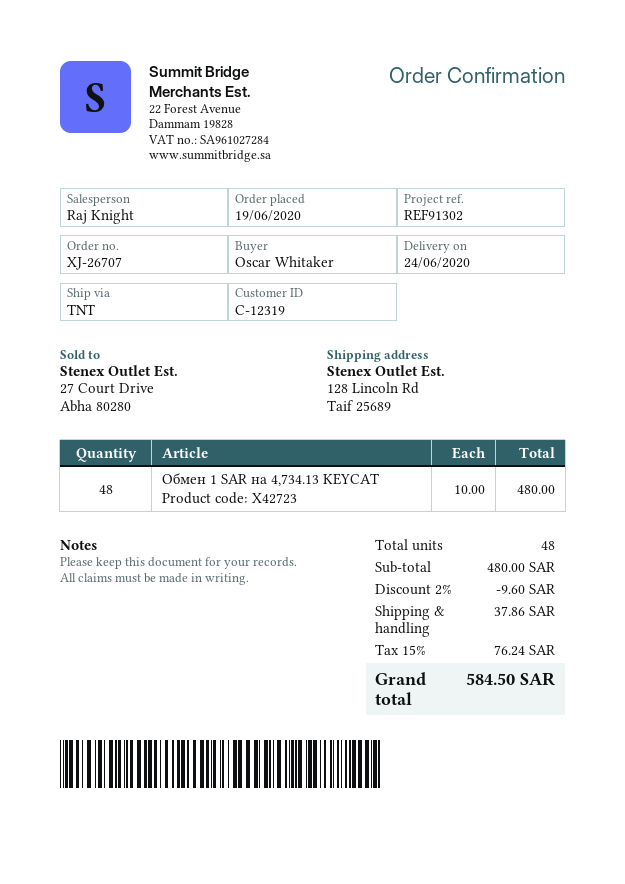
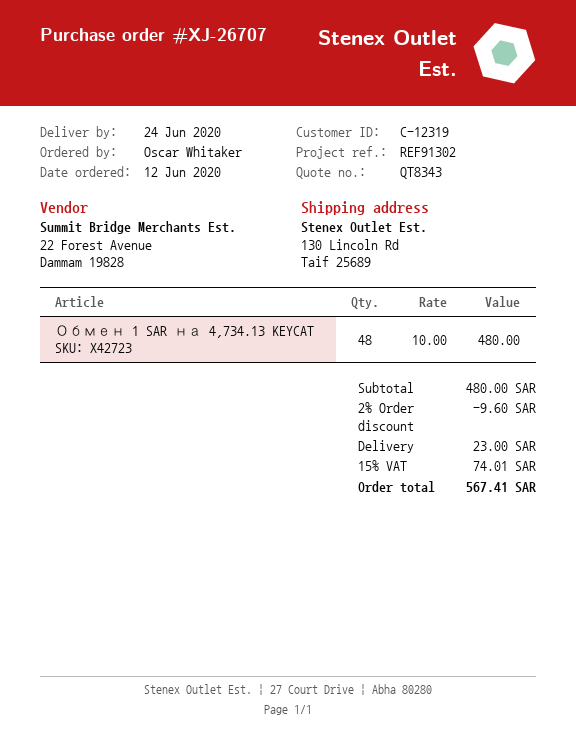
order date: 2020-06-19 -> 2020-06-12
ship to: 128 Lincoln Rd, Taif 25689 -> 130 Lincoln Rd, Taif 25689
shipping: 37.86 -> 23.00
tax: 15% = 76.24 -> 15% = 74.01
total: 584.50 -> 567.41

